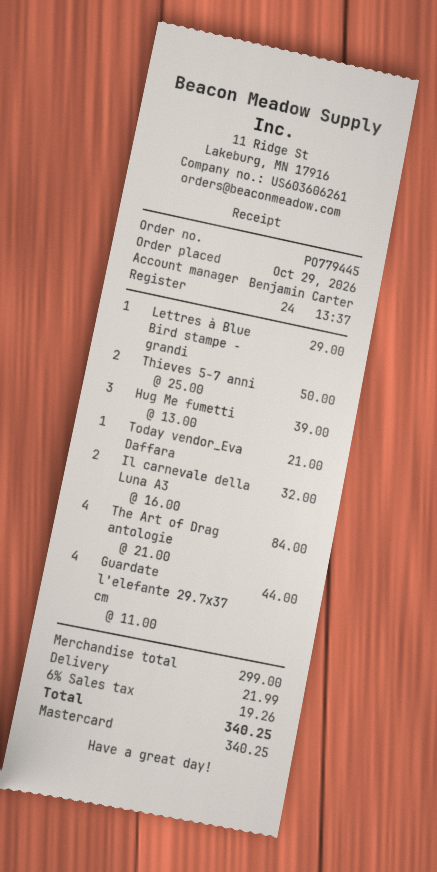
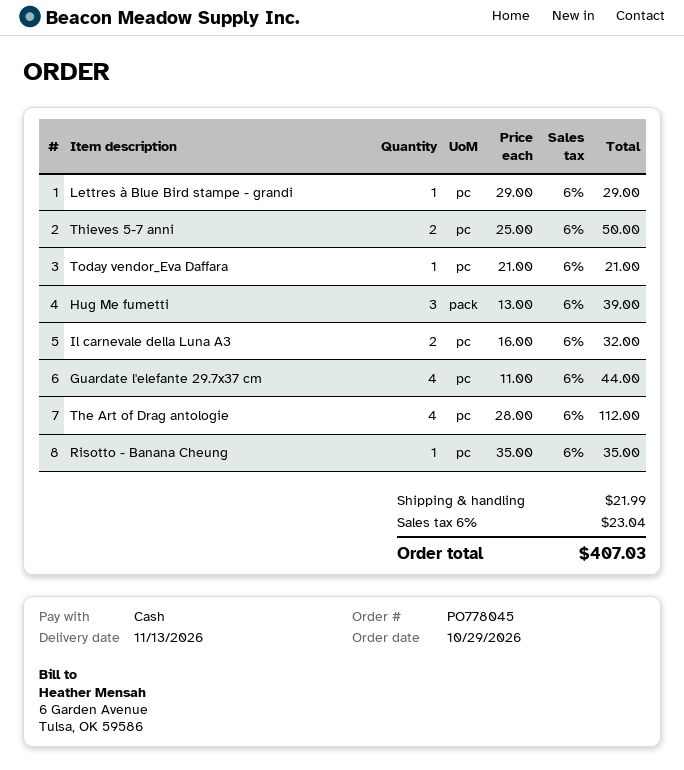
order number: PO779445 -> PO778045
payment method: Mastercard -> cash
The Art of Drag antologie: 4 x 21.00 = 84.00 -> 4 x 28.00 = 112.00
Risotto - Banana Cheung: none -> 1 x 35.00 = 35.00
tax: 6% = 19.26 -> 6% = 23.04
total: 340.25 -> 407.03

